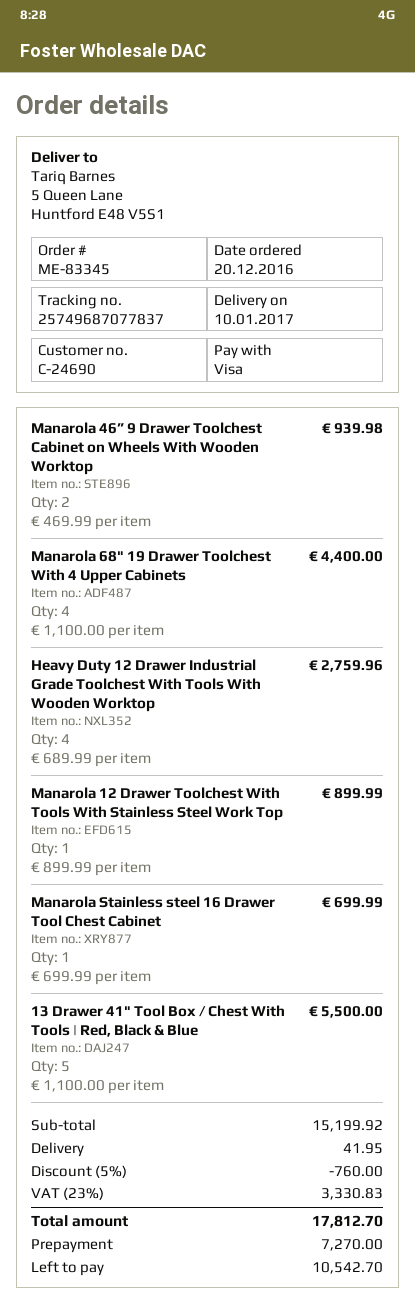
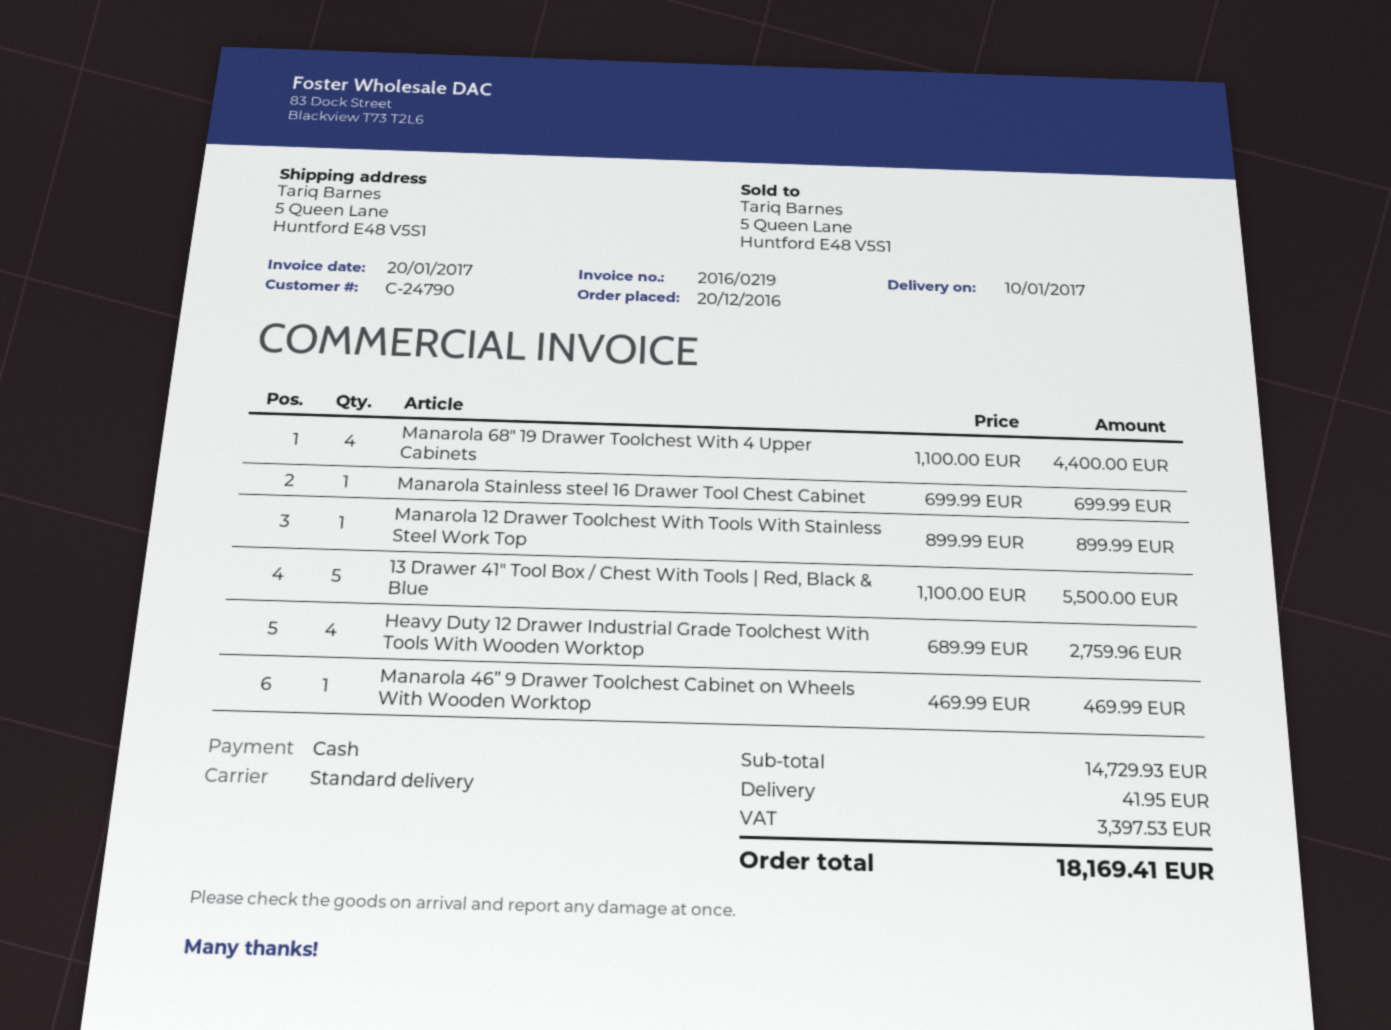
customer number: C-24690 -> C-24790
payment method: Visa -> cash
Manarola 46” 9 Drawer Toolchest Cabinet on Wheels With Wooden Worktop: 2 x 469.99 = 939.98 -> 1 x 469.99 = 469.99
subtotal: 15199.92 -> 14729.93
discount: 5% = 760.00 -> none
tax: 3330.83 -> 3397.53
total: 17812.70 -> 18169.41

